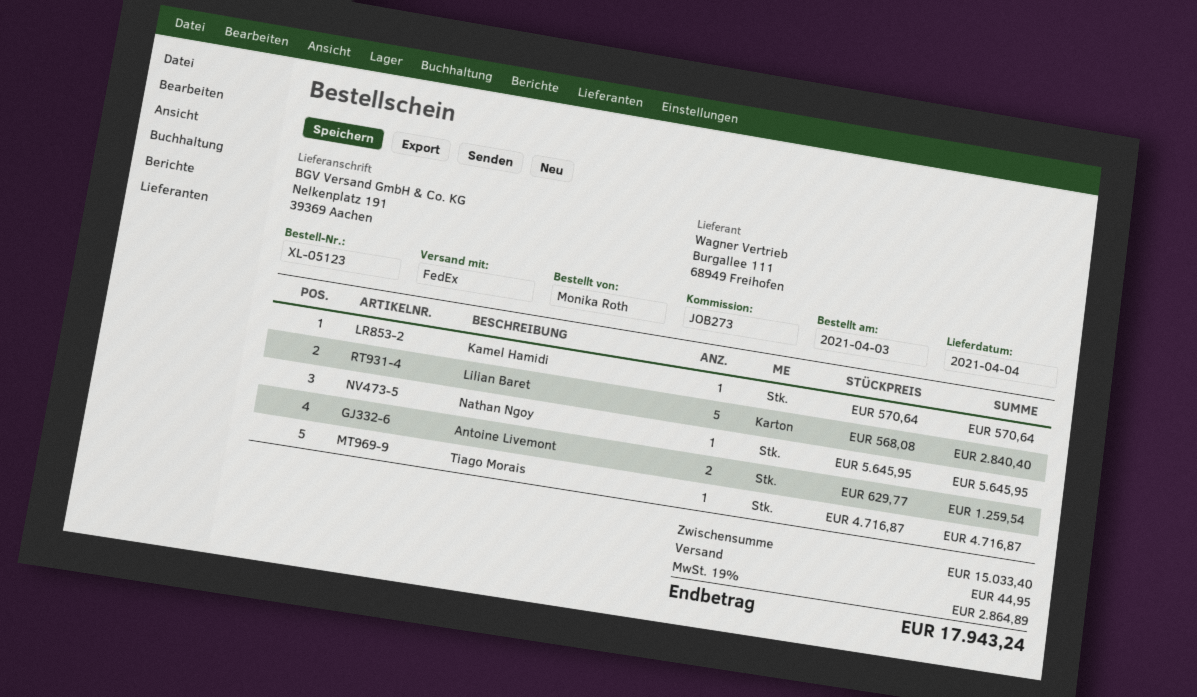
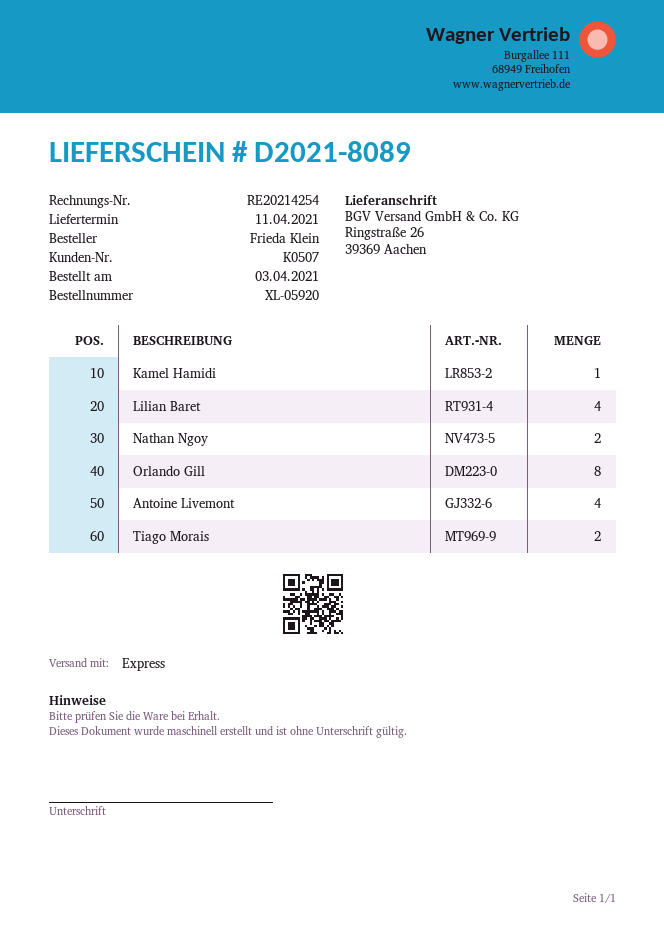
order number: XL-05123 -> XL-05920
delivery date: 2021-04-04 -> 2021-04-11
ordered by: Monika Roth -> Frieda Klein
shipping method: FedEx -> express
ship to: Nelkenplatz 191, 39369 Aachen -> Ringstraße 26, 39369 Aachen
Lilian Baret: 5 -> 4
Nathan Ngoy: 1 -> 2
Antoine Livemont: 2 -> 4
Tiago Morais: 1 -> 2
Orlando Gill: none -> 8

